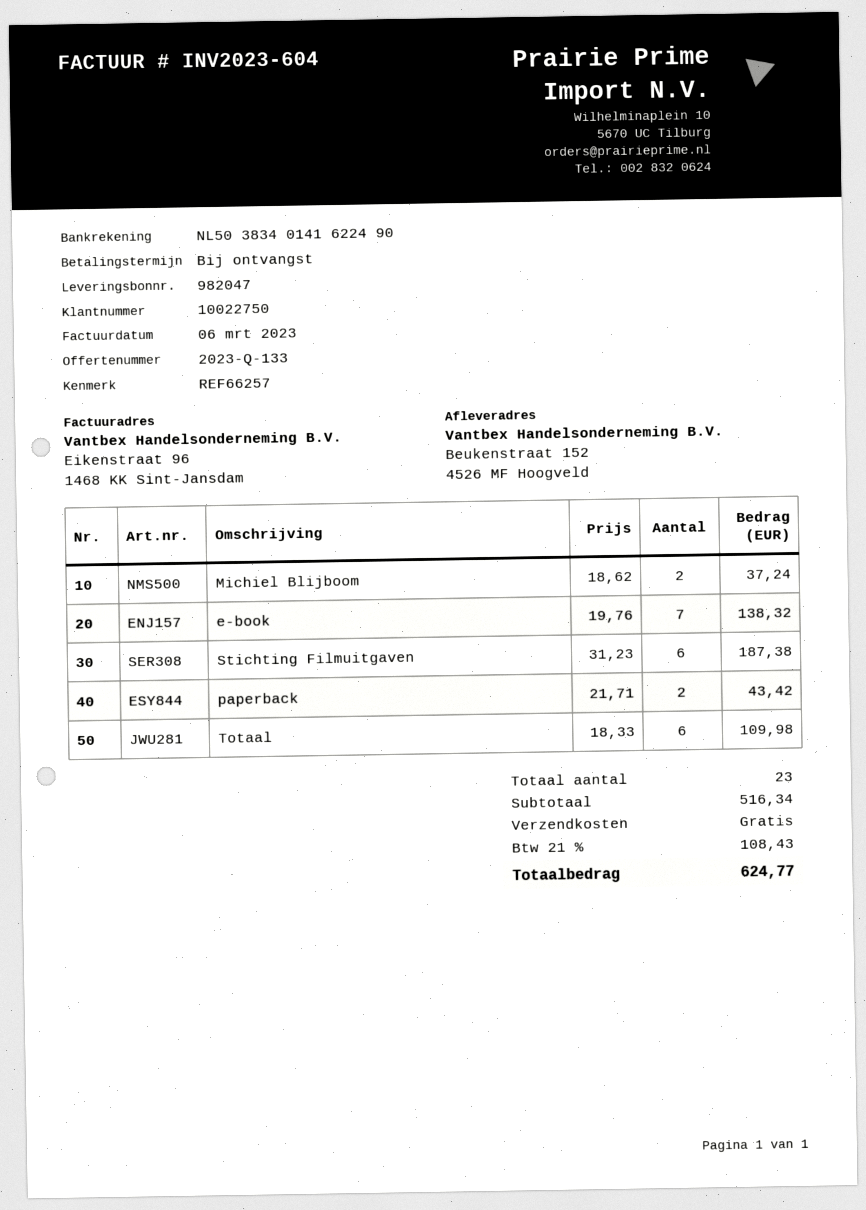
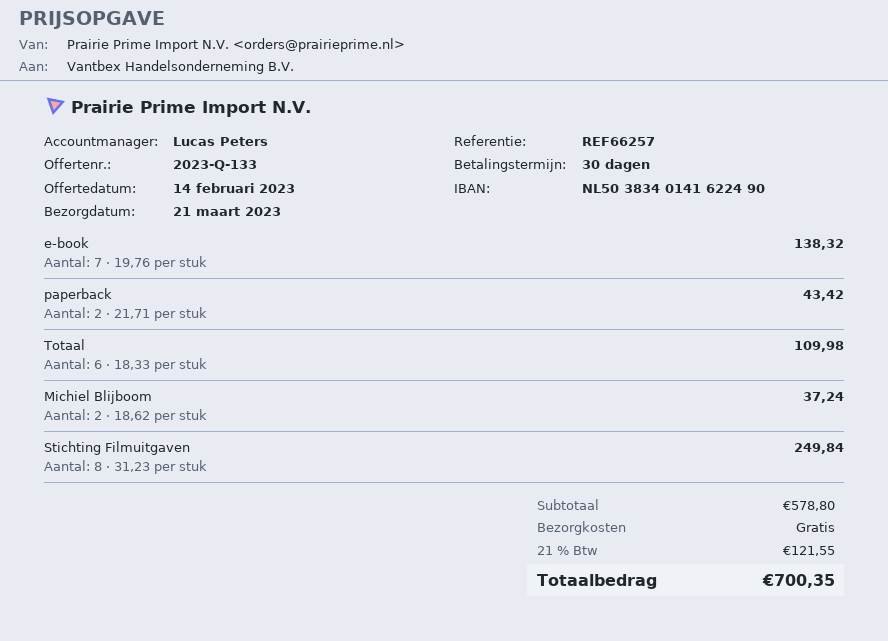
payment terms: on receipt -> 30 days
Stichting Filmuitgaven: 6 x 31.23 = 187.38 -> 8 x 31.23 = 249.84
subtotal: 516.34 -> 578.80
tax: 21% = 108.43 -> 21% = 121.55
total: 624.77 -> 700.35

